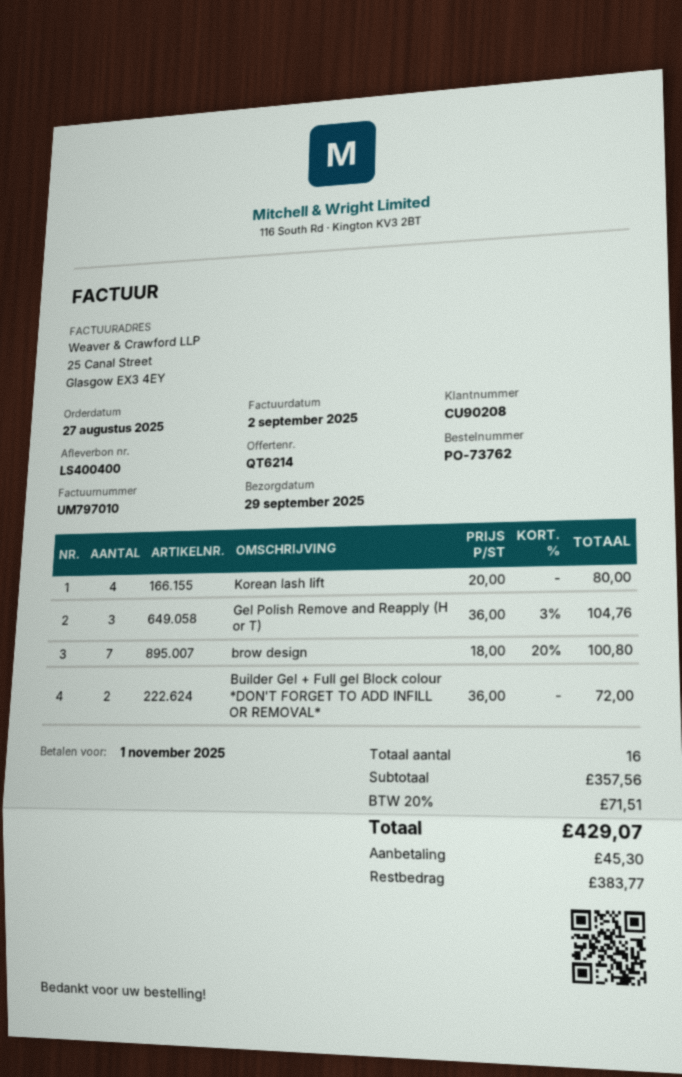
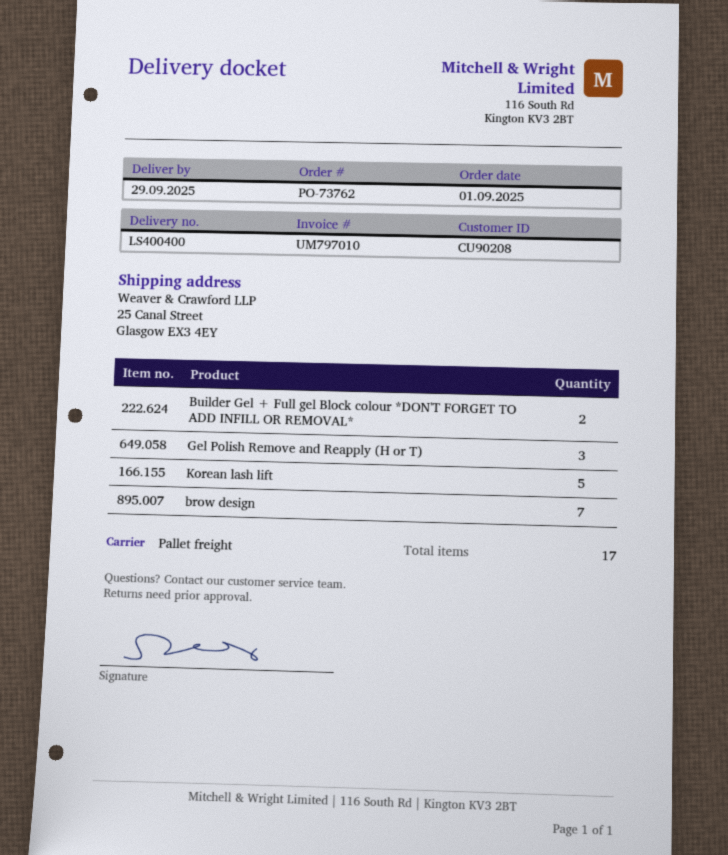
order date: 2025-08-27 -> 2025-09-01
Korean lash lift: 4 -> 5
total quantity: 16 -> 17

